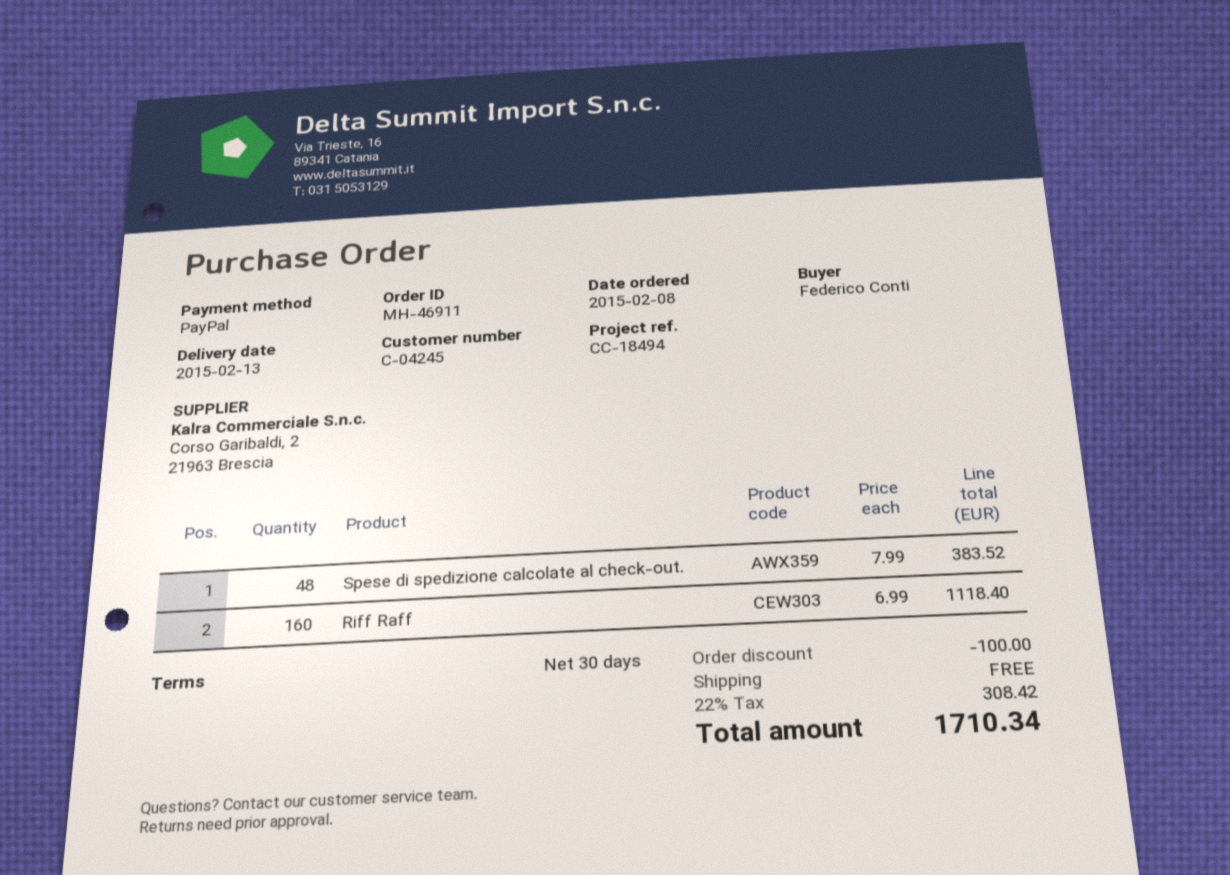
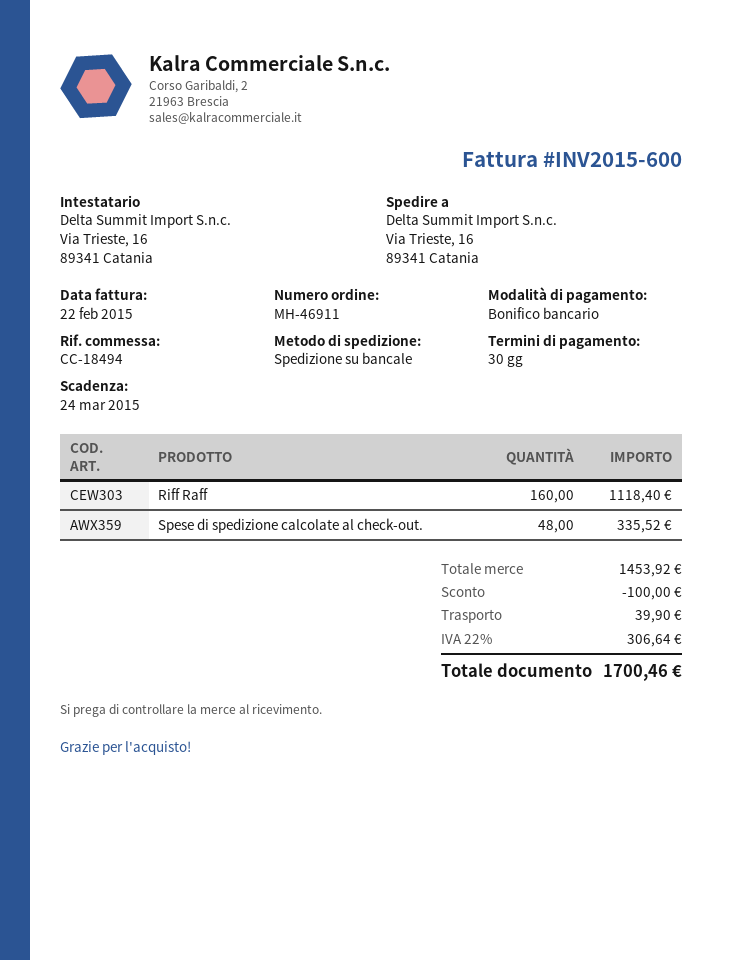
payment method: PayPal -> bank transfer
Spese di spedizione calcolate al check-out.: 48 for 383.52 -> 48 for 335.52
shipping: 0.00 -> 39.90
tax: 22% = 308.42 -> 22% = 306.64
total: 1710.34 -> 1700.46

